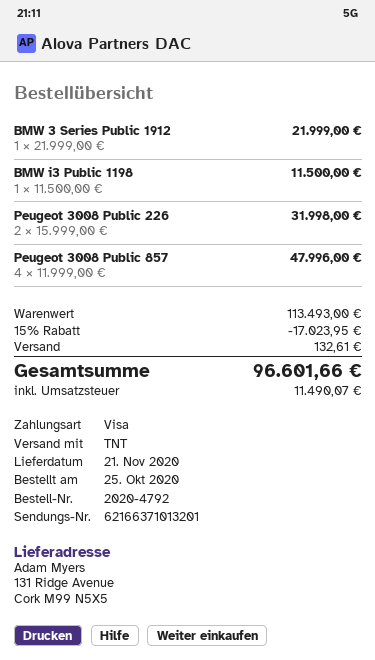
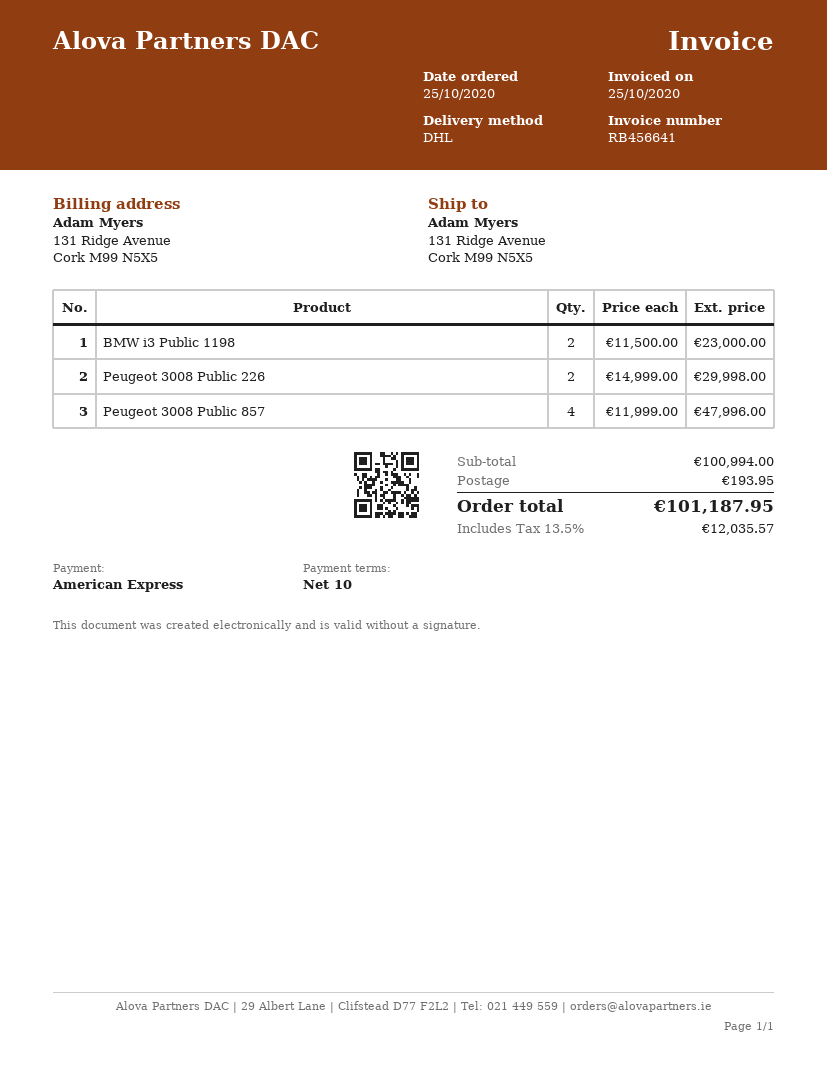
payment method: Visa -> American Express
shipping method: TNT -> DHL
BMW 3 Series Public 1912: 1 x 21999.00 = 21999.00 -> none
BMW i3 Public 1198: 1 x 11500.00 = 11500.00 -> 2 x 11500.00 = 23000.00
Peugeot 3008 Public 226: 2 x 15999.00 = 31998.00 -> 2 x 14999.00 = 29998.00
subtotal: 113493.00 -> 100994.00
discount: 15% = 17023.95 -> none
shipping: 132.61 -> 193.95
tax: 11490.07 -> 12035.57
total: 96601.66 -> 101187.95

